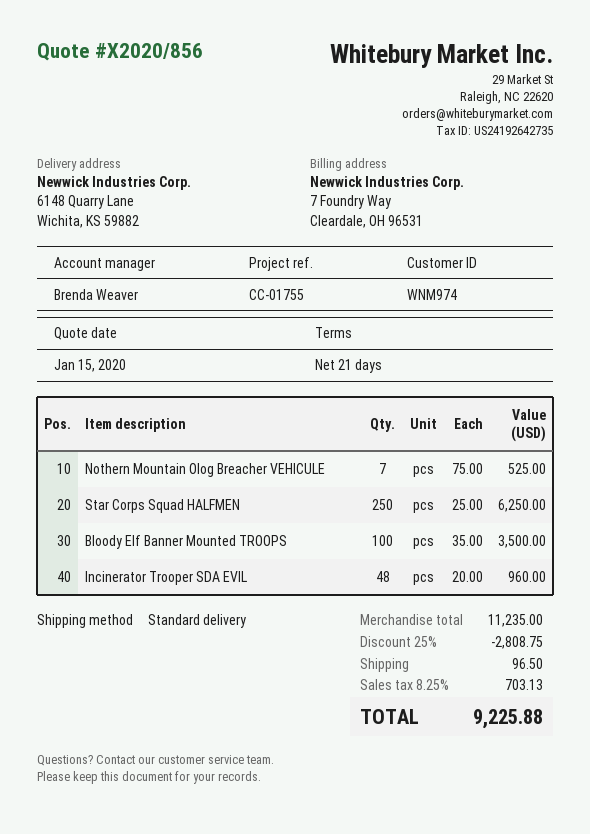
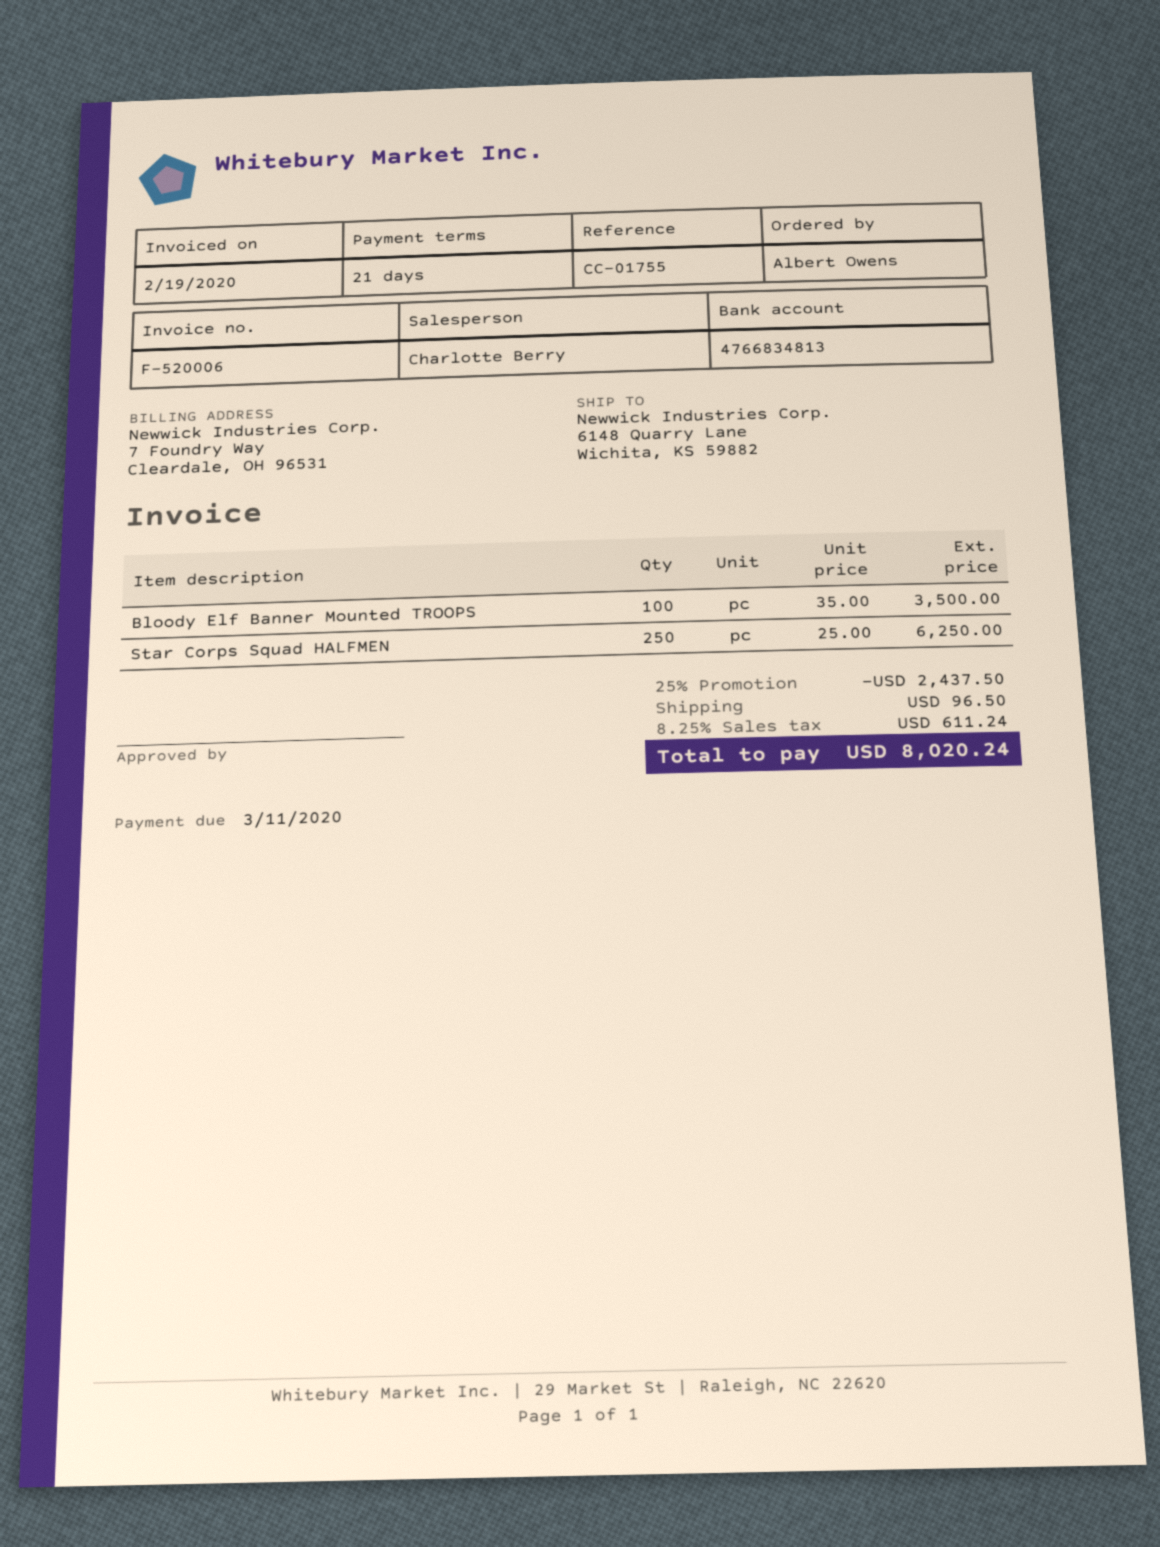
sales rep: Brenda Weaver -> Charlotte Berry
Nothern Mountain Olog Breacher VEHICULE: 7 x 75.00 = 525.00 -> none
Incinerator Trooper SDA EVIL: 48 x 20.00 = 960.00 -> none
discount: 25% = 2808.75 -> 25% = 2437.50
tax: 8.25% = 703.13 -> 8.25% = 611.24
total: 9225.88 -> 8020.24

